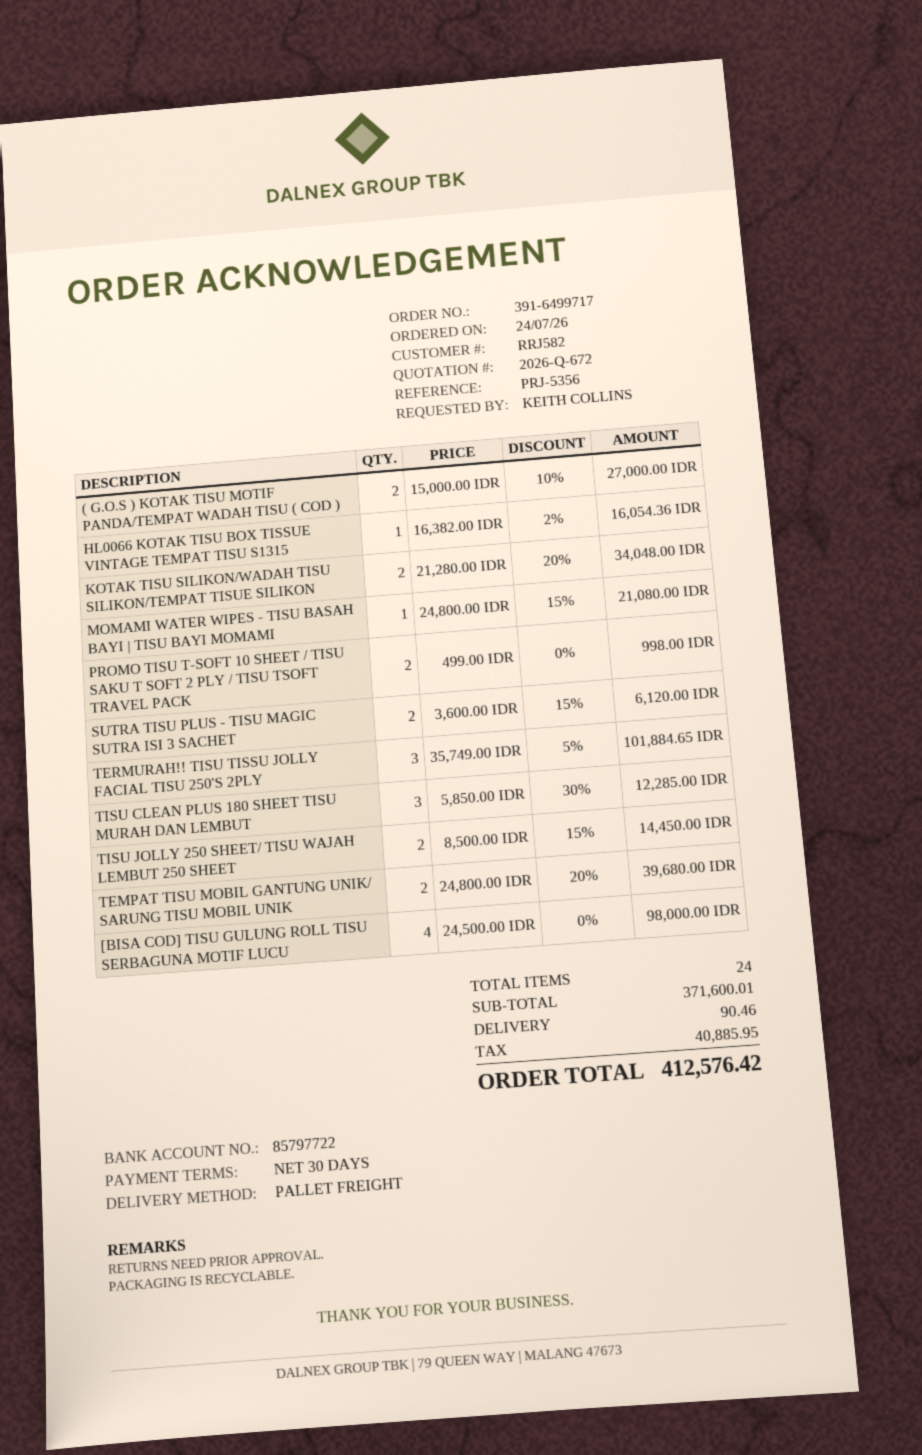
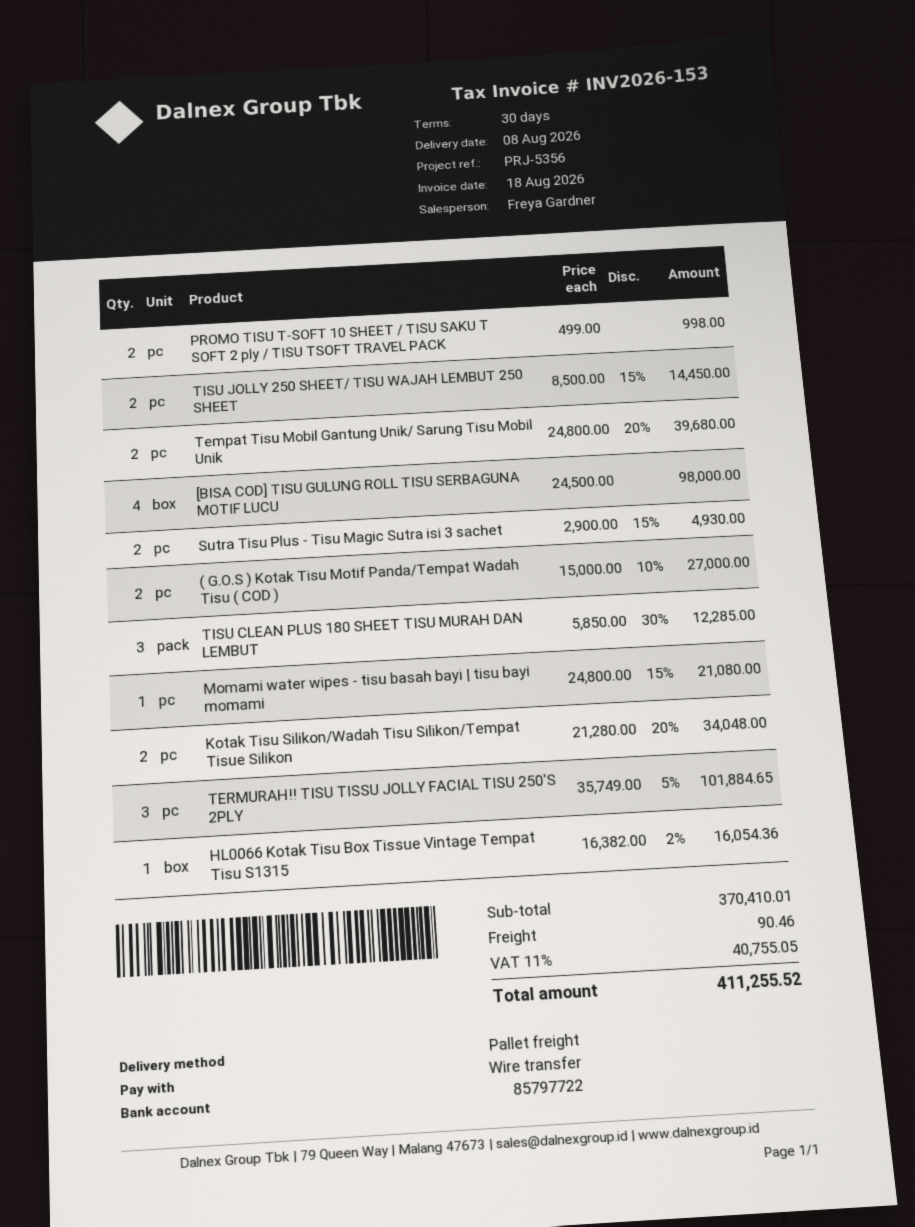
SUTRA TISU PLUS - TISU MAGIC SUTRA ISI 3 SACHET: 2 x 3600.00 - 15% = 6120.00 -> 2 x 2900.00 - 15% = 4930.00
subtotal: 371600.01 -> 370410.01
tax: 40885.95 -> 40755.05
total: 412576.42 -> 411255.52

